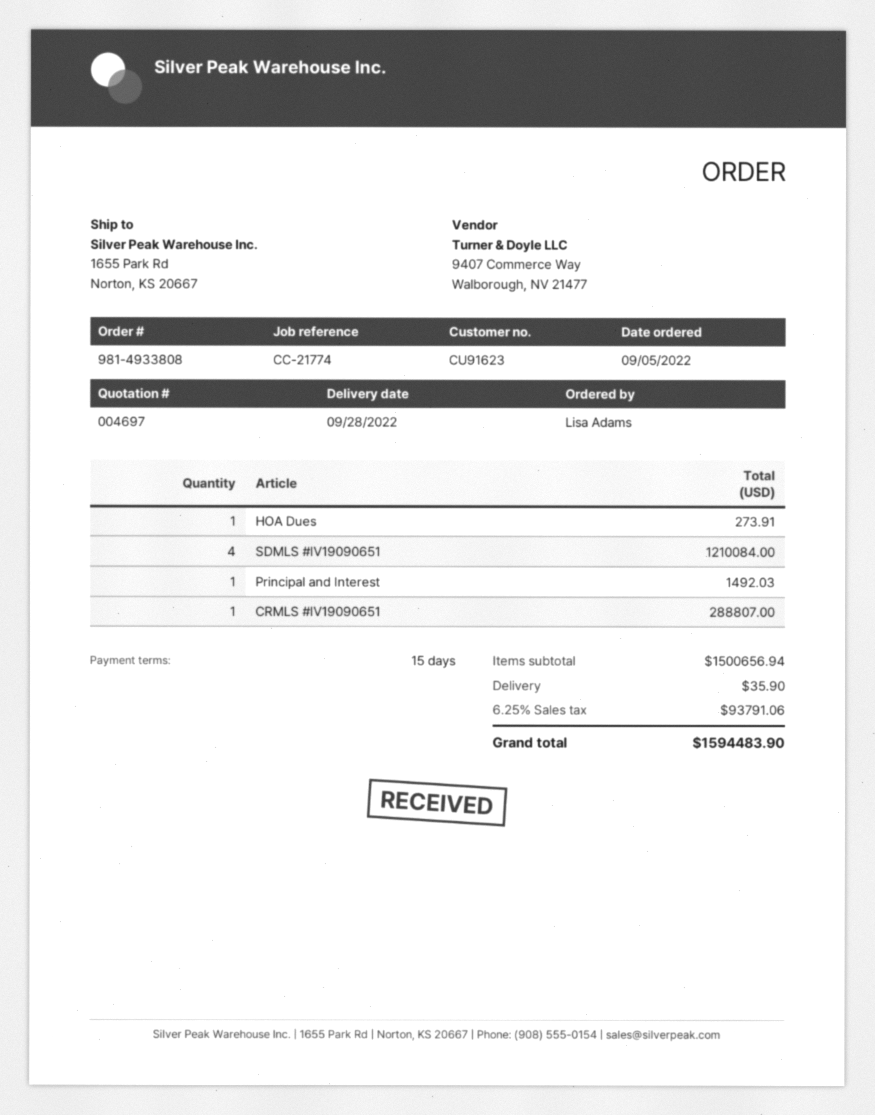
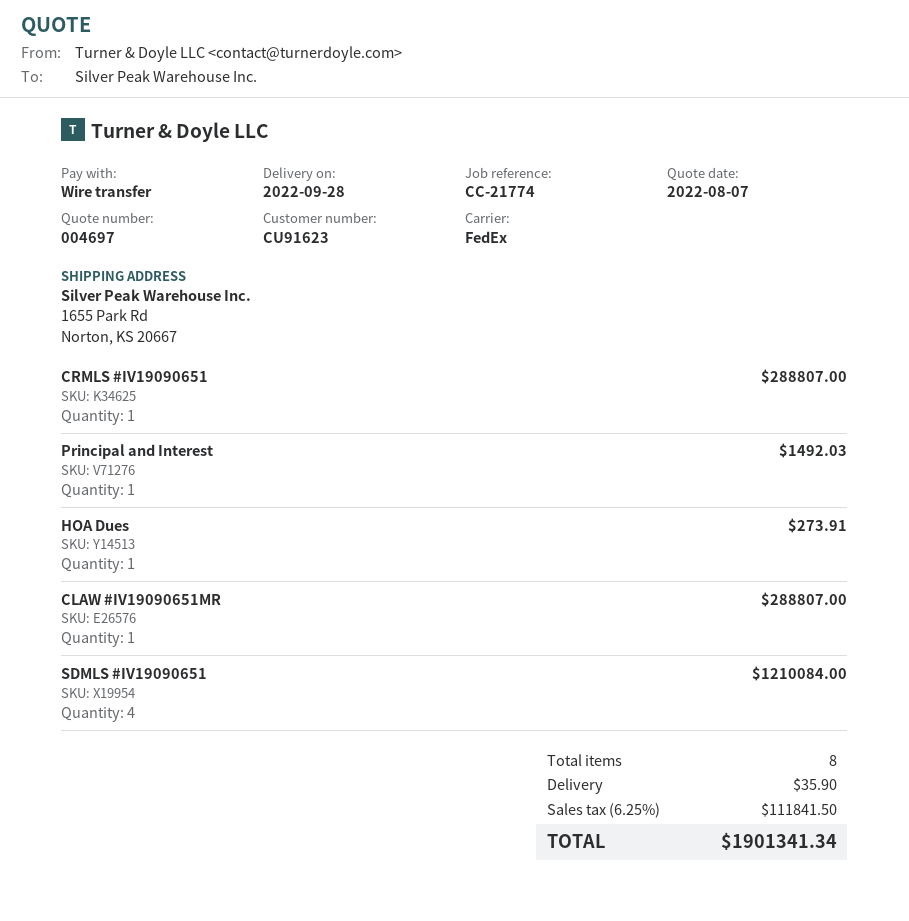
CLAW #IV19090651MR: none -> 1 for 288807.00
tax: 6.25% = 93791.06 -> 6.25% = 111841.50
total: 1594483.90 -> 1901341.34

